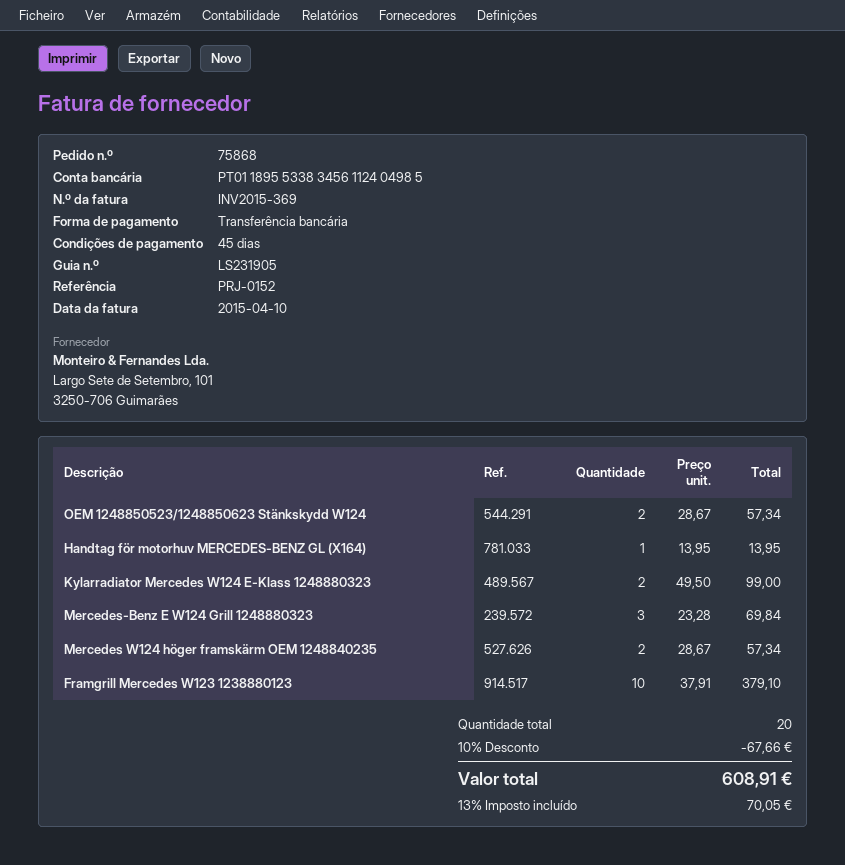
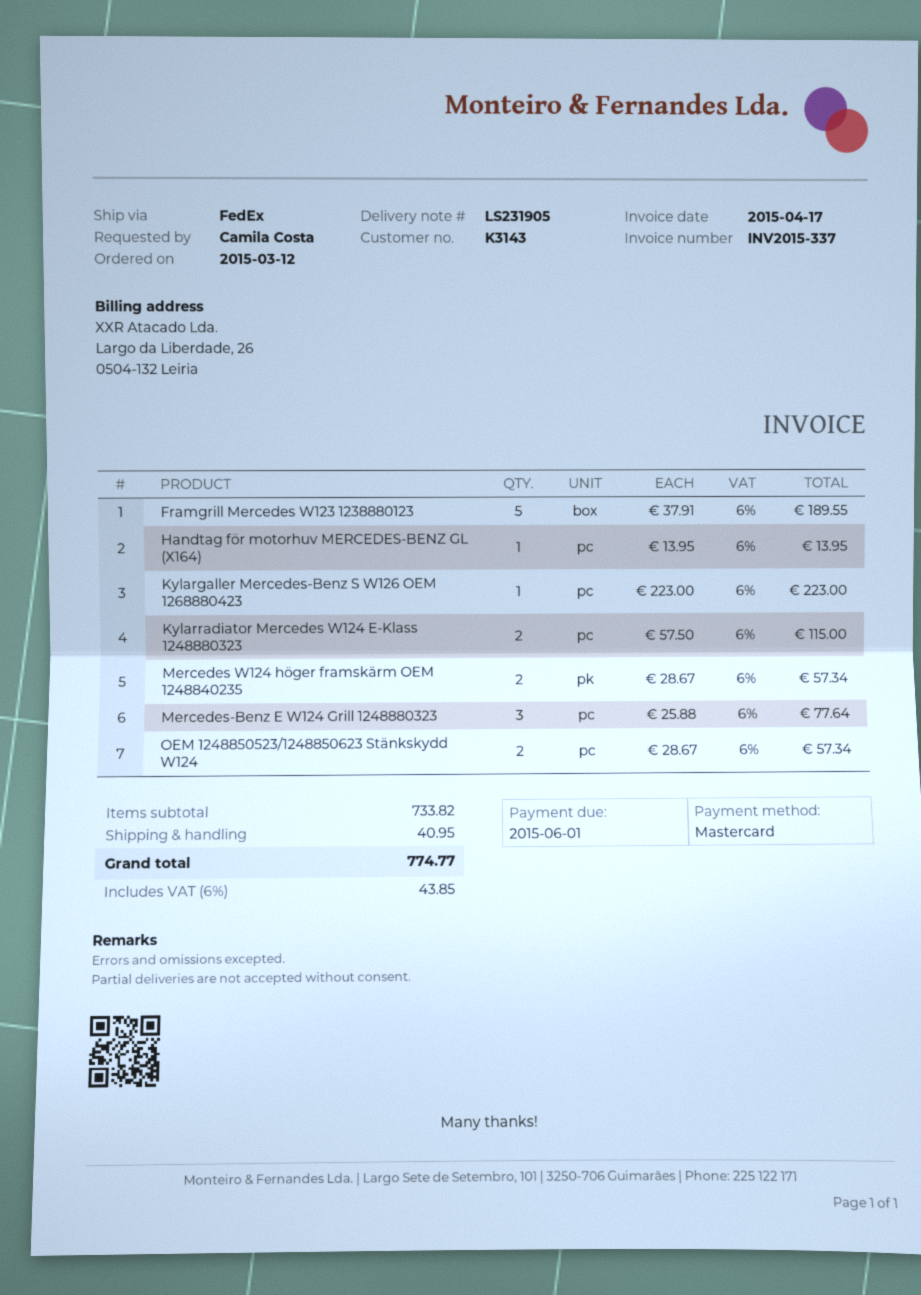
invoice number: INV2015-369 -> INV2015-337
invoice date: 2015-04-10 -> 2015-04-17
payment method: bank transfer -> Mastercard
Kylarradiator Mercedes W124 E-Klass 1248880323: 2 x 49.50 = 99.00 -> 2 x 57.50 = 115.00
Mercedes-Benz E W124 Grill 1248880323: 3 x 23.28 = 69.84 -> 3 x 25.88 = 77.64
Framgrill Mercedes W123 1238880123: 10 x 37.91 = 379.10 -> 5 x 37.91 = 189.55
Kylargaller Mercedes-Benz S W126 OEM 1268880423: none -> 1 x 223.00 = 223.00
discount: 10% = 67.66 -> none
shipping: none -> 40.95
tax: 13% = 70.05 -> 6% = 43.85
total: 608.91 -> 774.77

